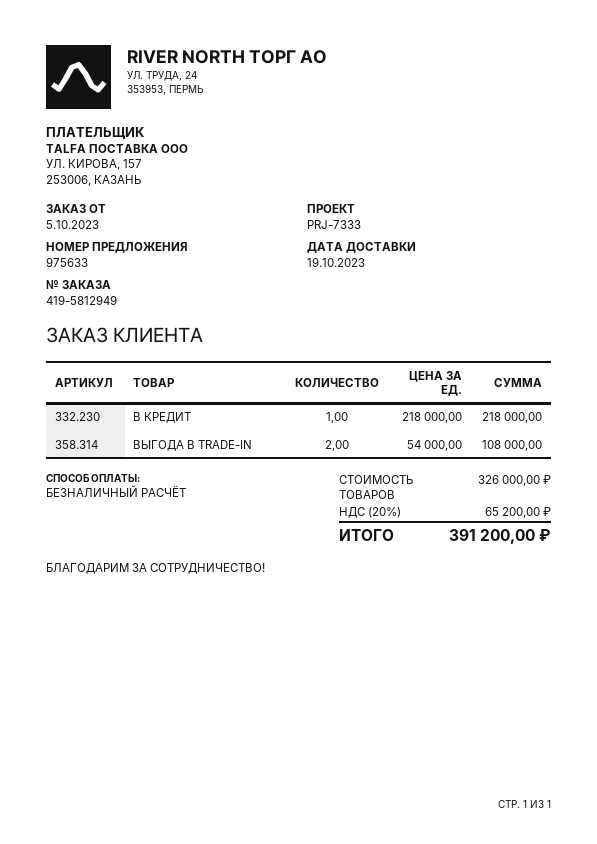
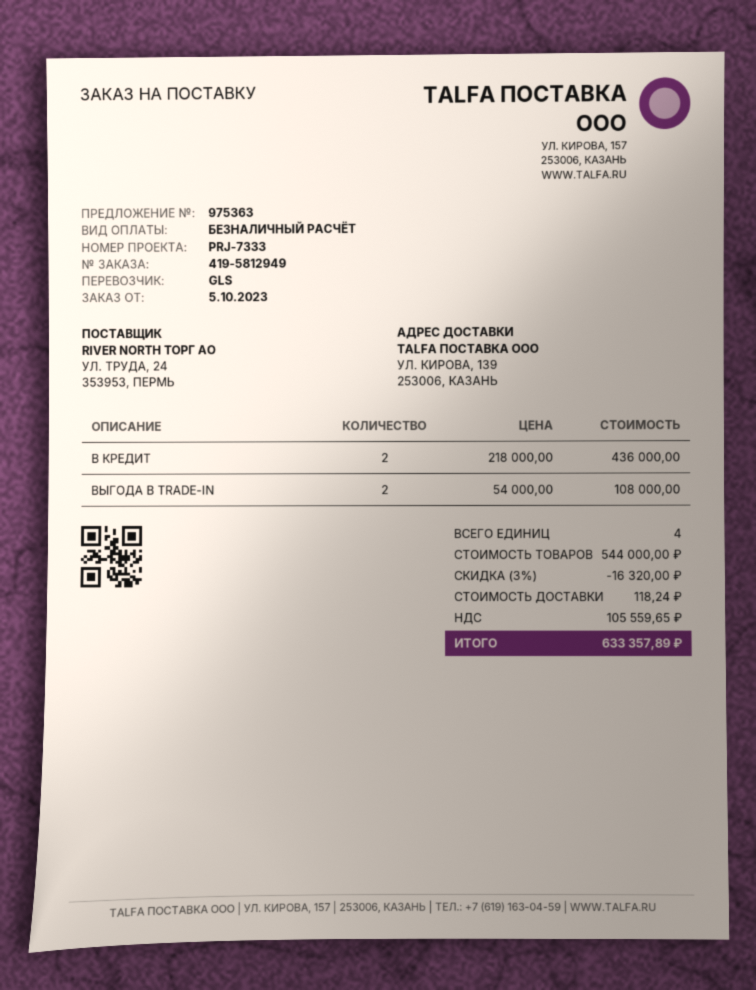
quote number: 975633 -> 975363
В КРЕДИТ: 1 x 218000.00 = 218000.00 -> 2 x 218000.00 = 436000.00
subtotal: 326000.00 -> 544000.00
discount: none -> 3% = 16320.00
shipping: none -> 118.24
tax: 65200.00 -> 105559.65
total: 391200.00 -> 633357.89

